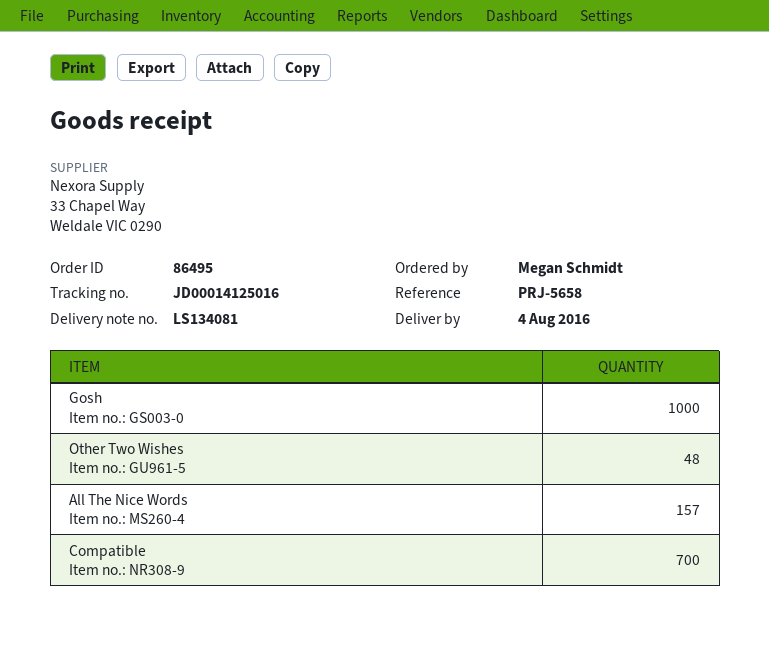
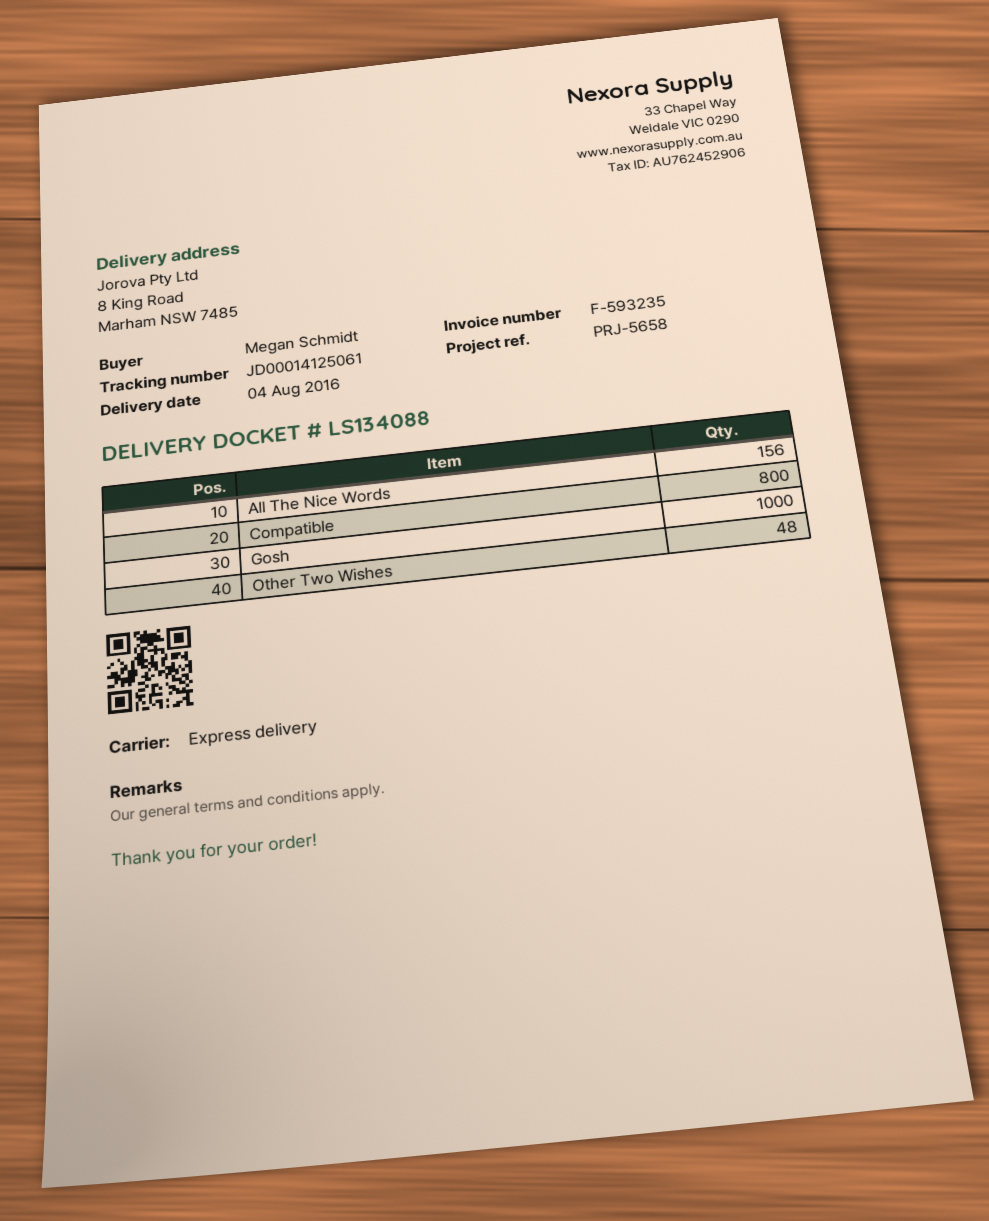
delivery note number: LS134081 -> LS134088
tracking number: JD00014125016 -> JD00014125061
All The Nice Words: 157 -> 156
Compatible: 700 -> 800

